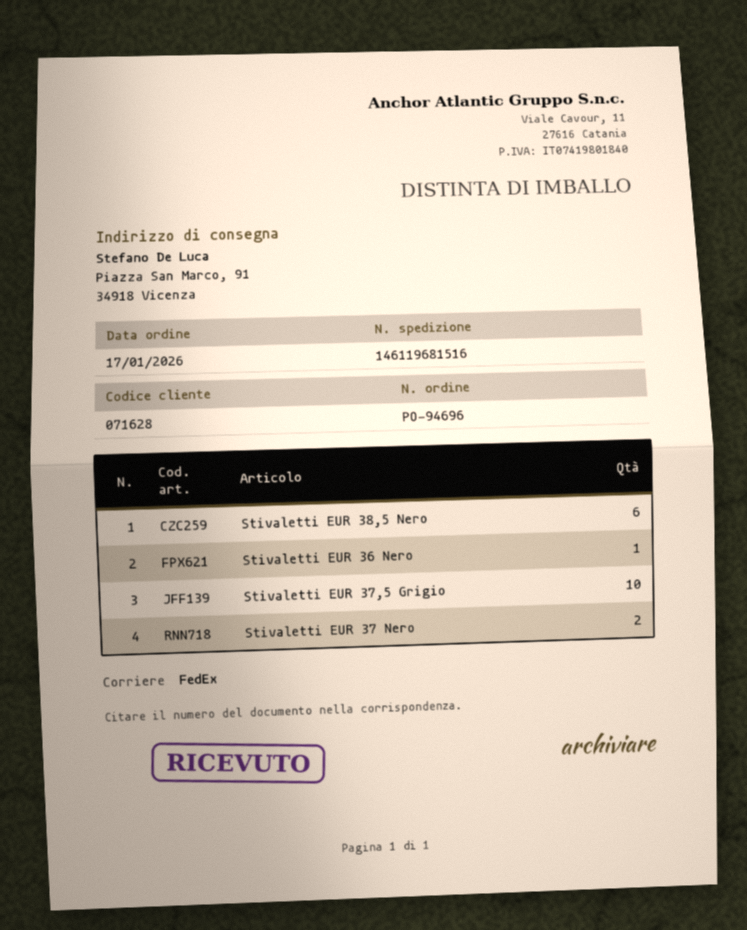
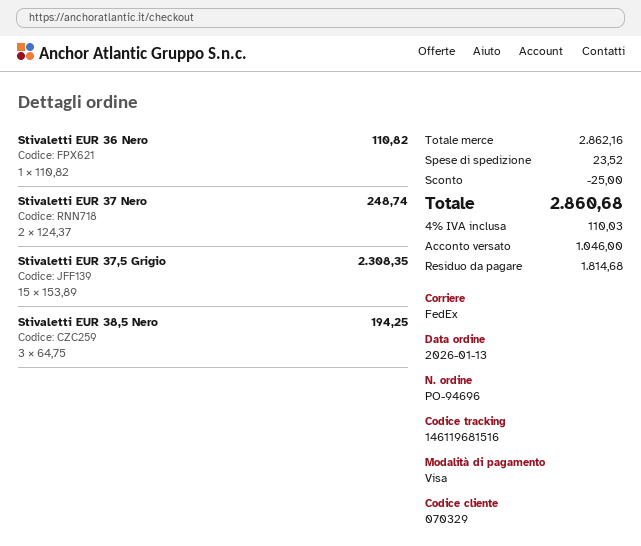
order date: 2026-01-17 -> 2026-01-13
customer number: 071628 -> 070329
Stivaletti EUR 38,5 Nero: 6 -> 3
Stivaletti EUR 37,5 Grigio: 10 -> 15

